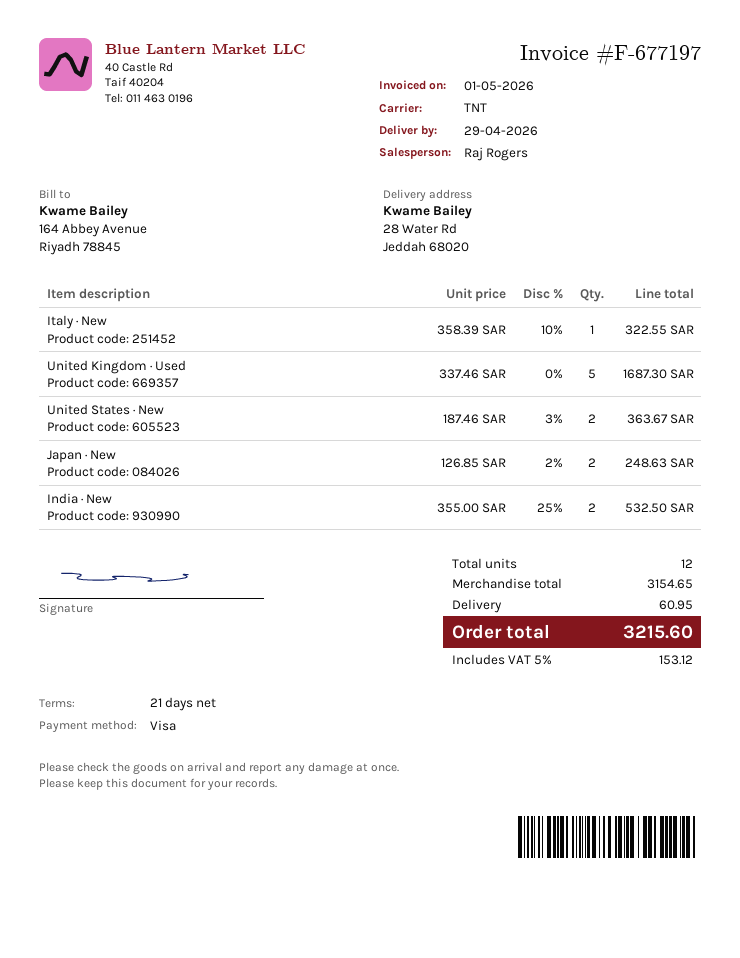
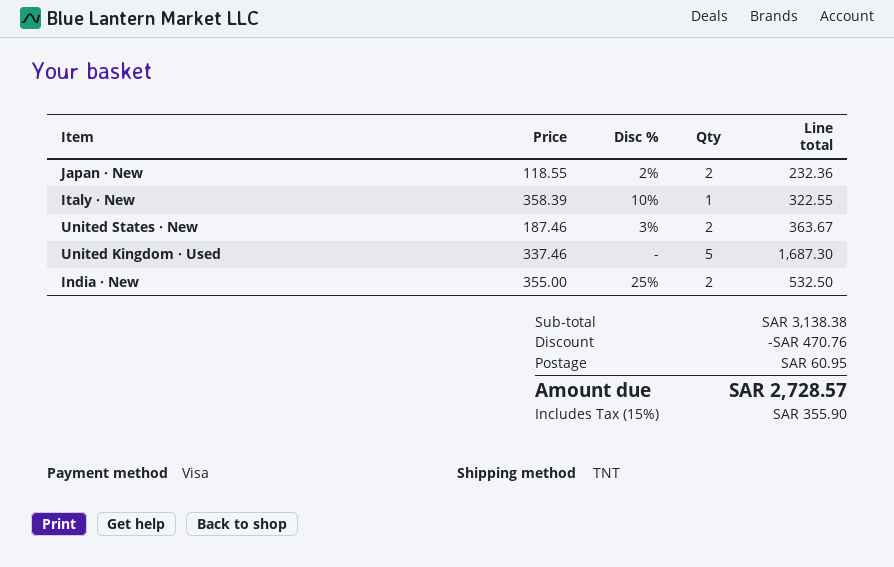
Japan · New: 2 x 126.85 - 2% = 248.63 -> 2 x 118.55 - 2% = 232.36
subtotal: 3154.65 -> 3138.38
discount: none -> 470.76
tax: 5% = 153.12 -> 15% = 355.90
total: 3215.60 -> 2728.57

